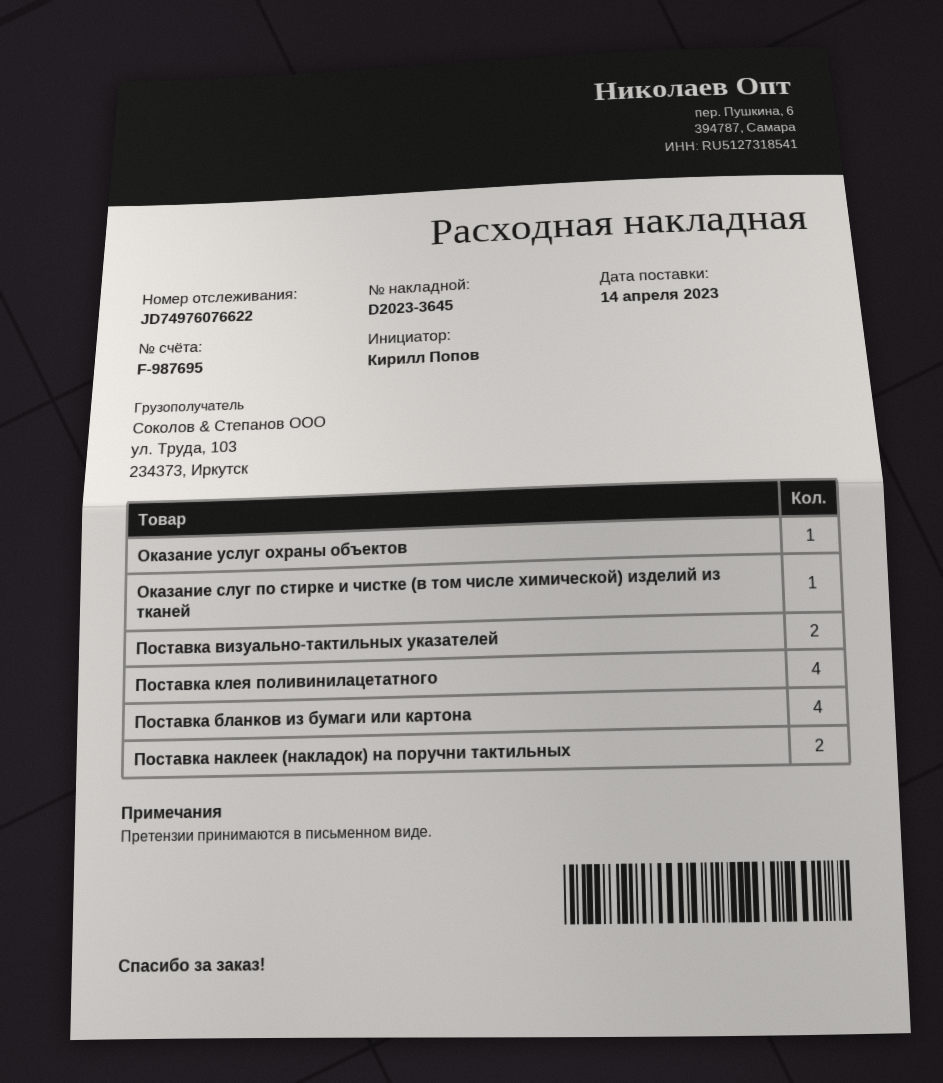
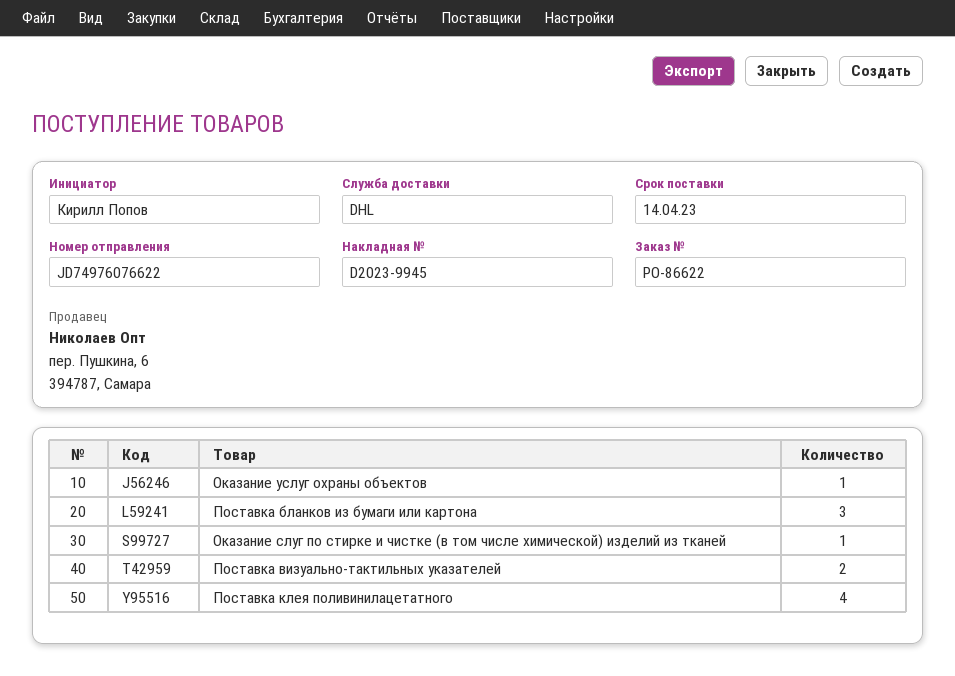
delivery note number: D2023-3645 -> D2023-9945
Поставка бланков из бумаги или картона: 4 -> 3
Поставка наклеек (накладок) на поручни тактильных: 2 -> none

